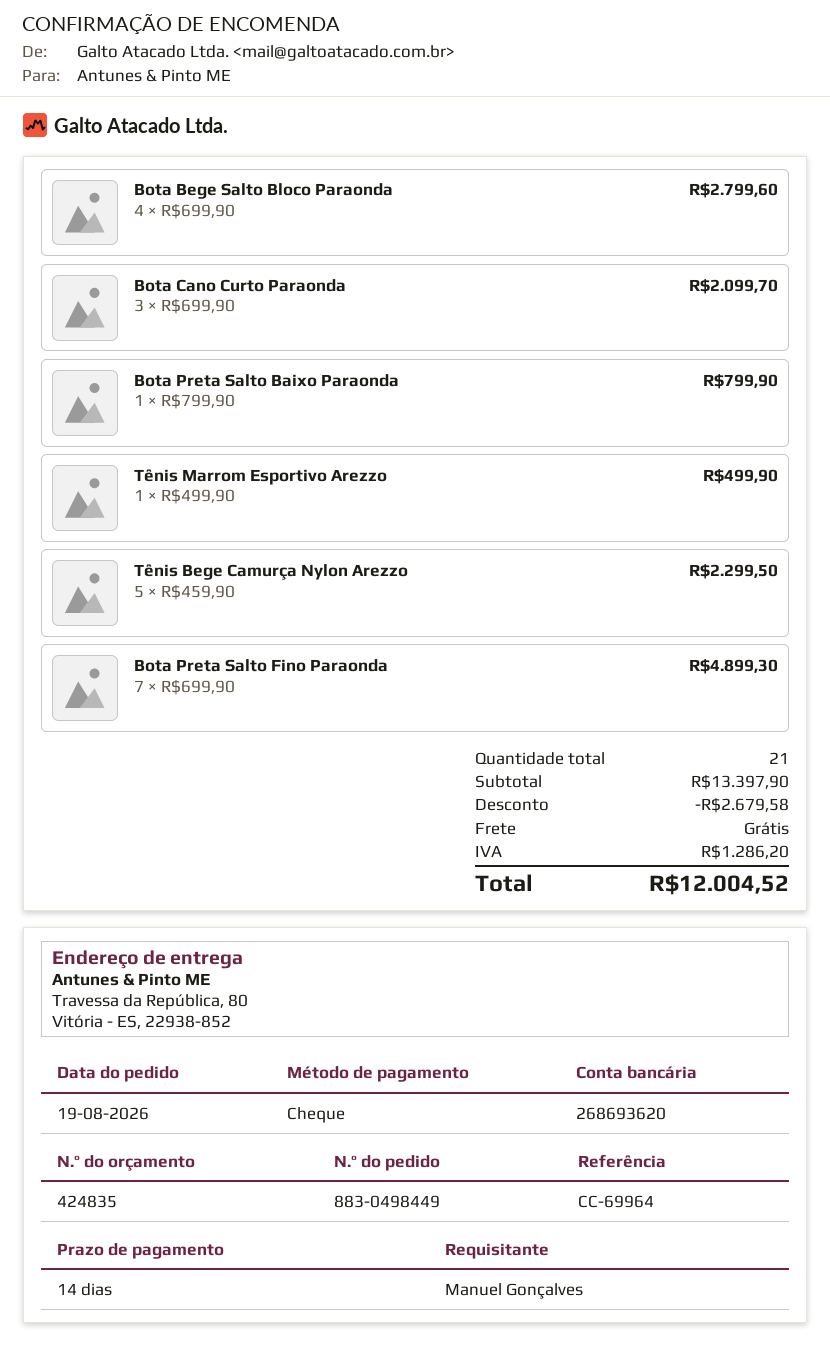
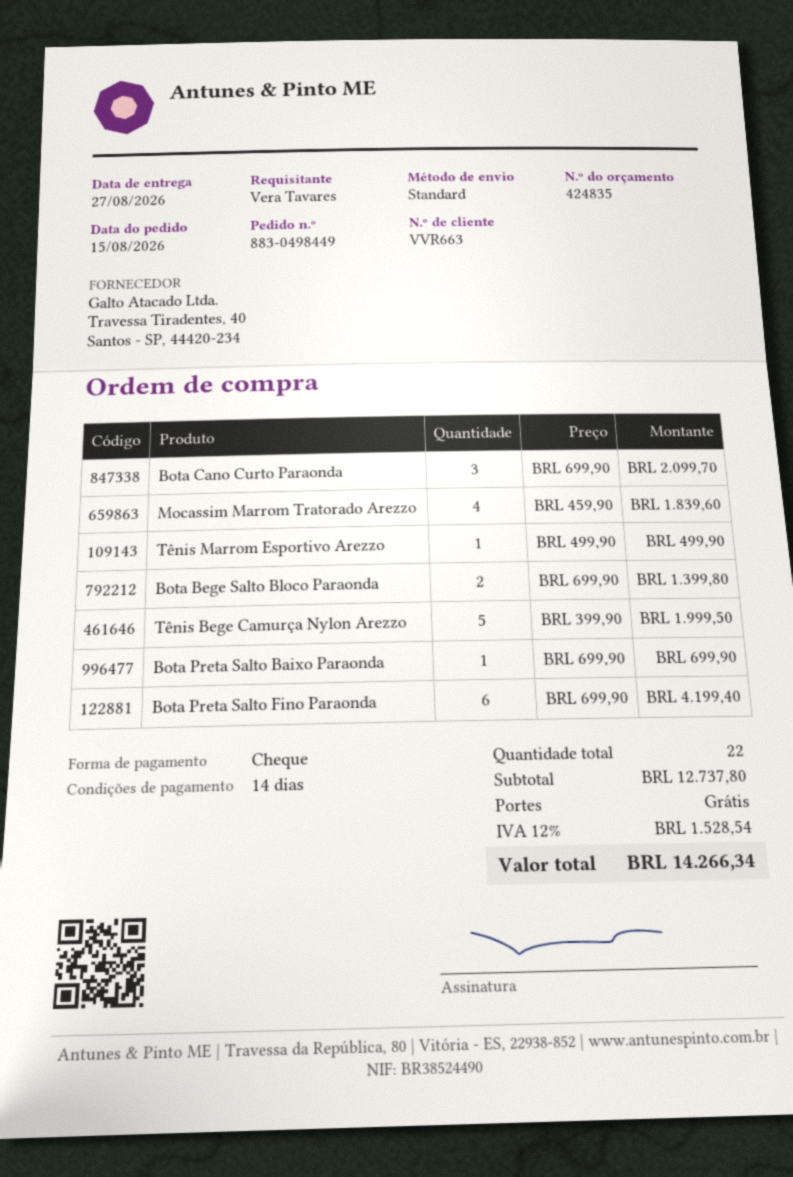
order date: 2026-08-19 -> 2026-08-15
ordered by: Manuel Gonçalves -> Vera Tavares
Bota Bege Salto Bloco Paraonda: 4 x 699.90 = 2799.60 -> 2 x 699.90 = 1399.80
Bota Preta Salto Baixo Paraonda: 1 x 799.90 = 799.90 -> 1 x 699.90 = 699.90
Tênis Bege Camurça Nylon Arezzo: 5 x 459.90 = 2299.50 -> 5 x 399.90 = 1999.50
Bota Preta Salto Fino Paraonda: 7 x 699.90 = 4899.30 -> 6 x 699.90 = 4199.40
Mocassim Marrom Tratorado Arezzo: none -> 4 x 459.90 = 1839.60
total quantity: 21 -> 22
subtotal: 13397.90 -> 12737.80
discount: 2679.58 -> none
tax: 1286.20 -> 1528.54
total: 12004.52 -> 14266.34

